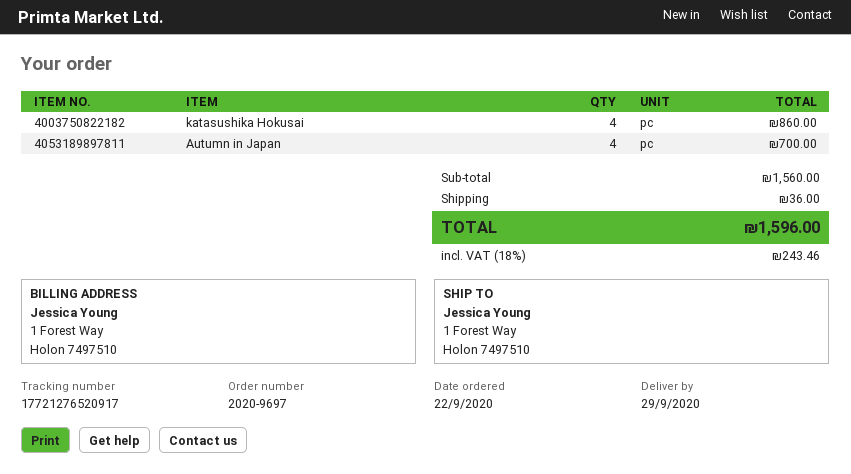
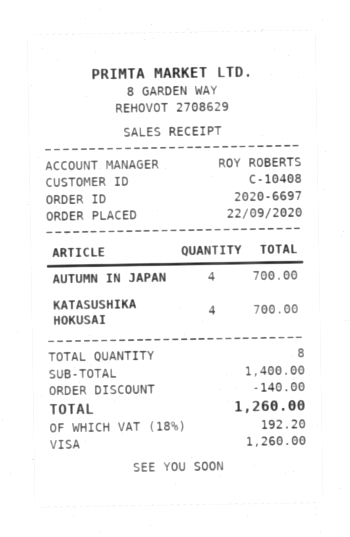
order number: 2020-9697 -> 2020-6697
katasushika Hokusai: 4 for 860.00 -> 4 for 700.00
subtotal: 1560.00 -> 1400.00
discount: none -> 140.00
shipping: 36.00 -> none
tax: 18% = 243.46 -> 18% = 192.20
total: 1596.00 -> 1260.00

